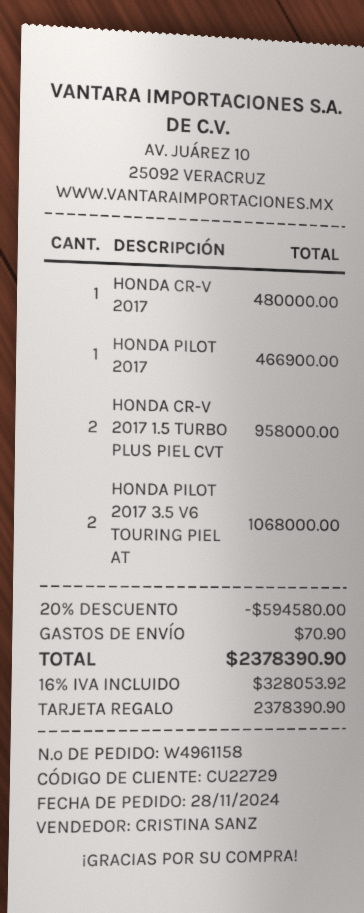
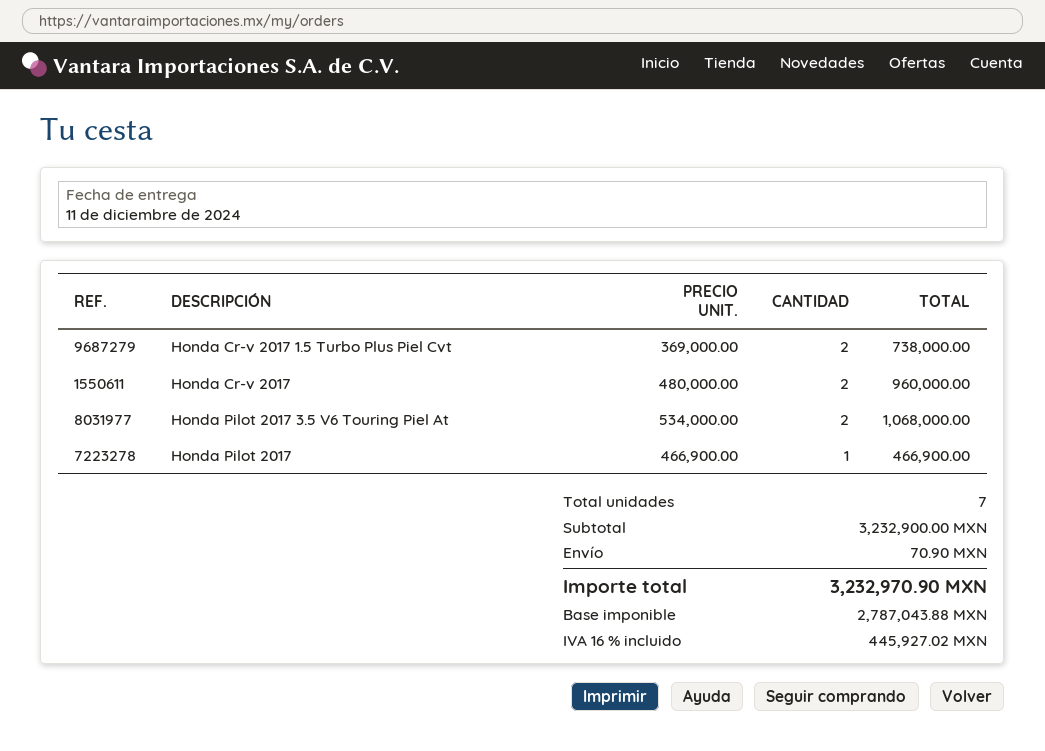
HONDA CR-V 2017: 1 for 480000.00 -> 2 for 960000.00
HONDA CR-V 2017 1.5 TURBO PLUS PIEL CVT: 2 for 958000.00 -> 2 for 738000.00
discount: 20% = 594580.00 -> none
tax: 16% = 328053.92 -> 16% = 445927.02
total: 2378390.90 -> 3232970.90

